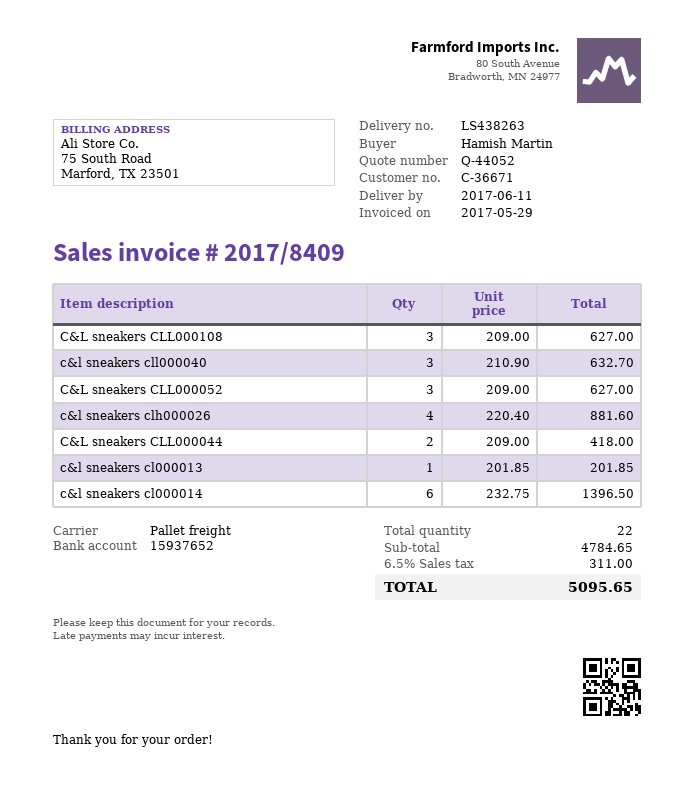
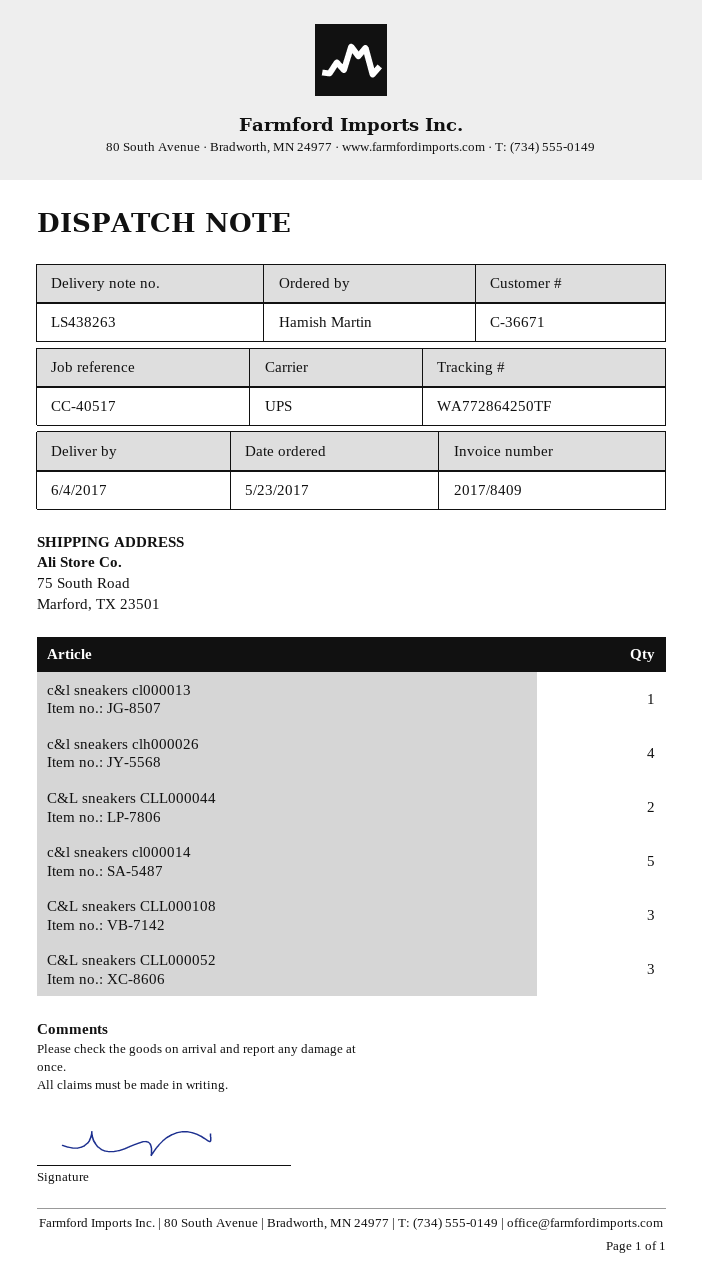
delivery date: 2017-06-11 -> 2017-06-04
shipping method: pallet freight -> UPS
c&l sneakers cll000040: 3 -> none
c&l sneakers cl000014: 6 -> 5

